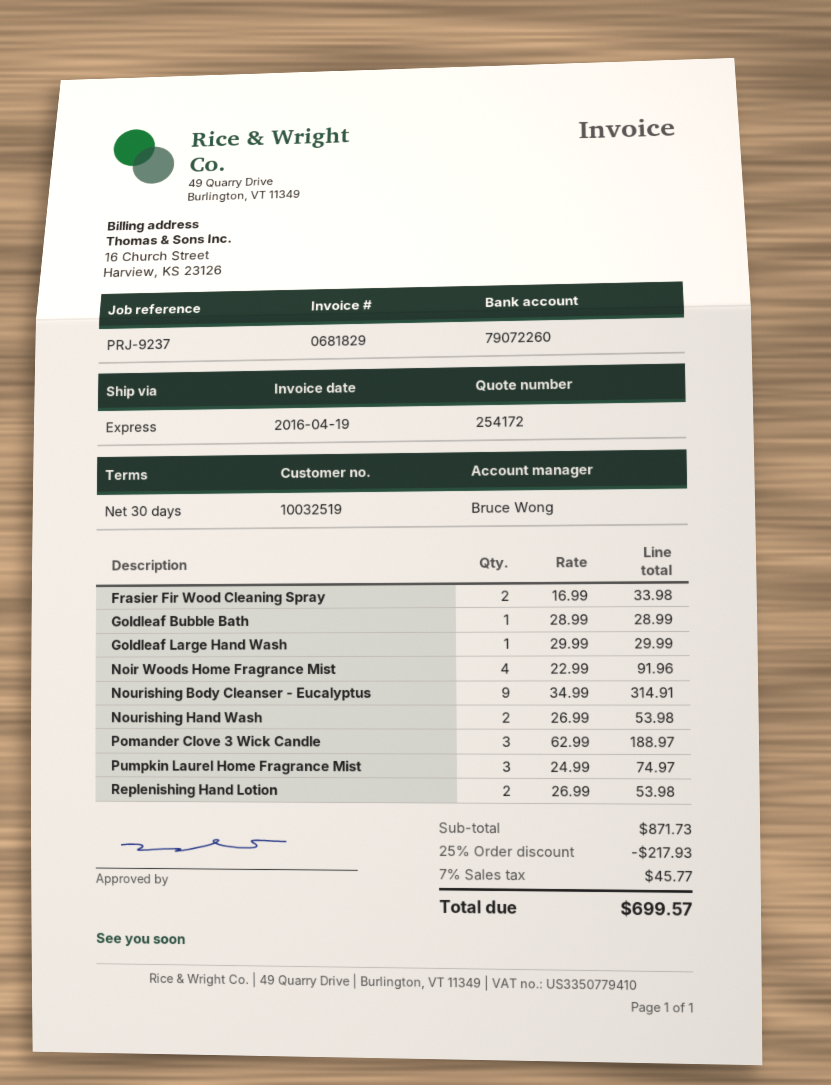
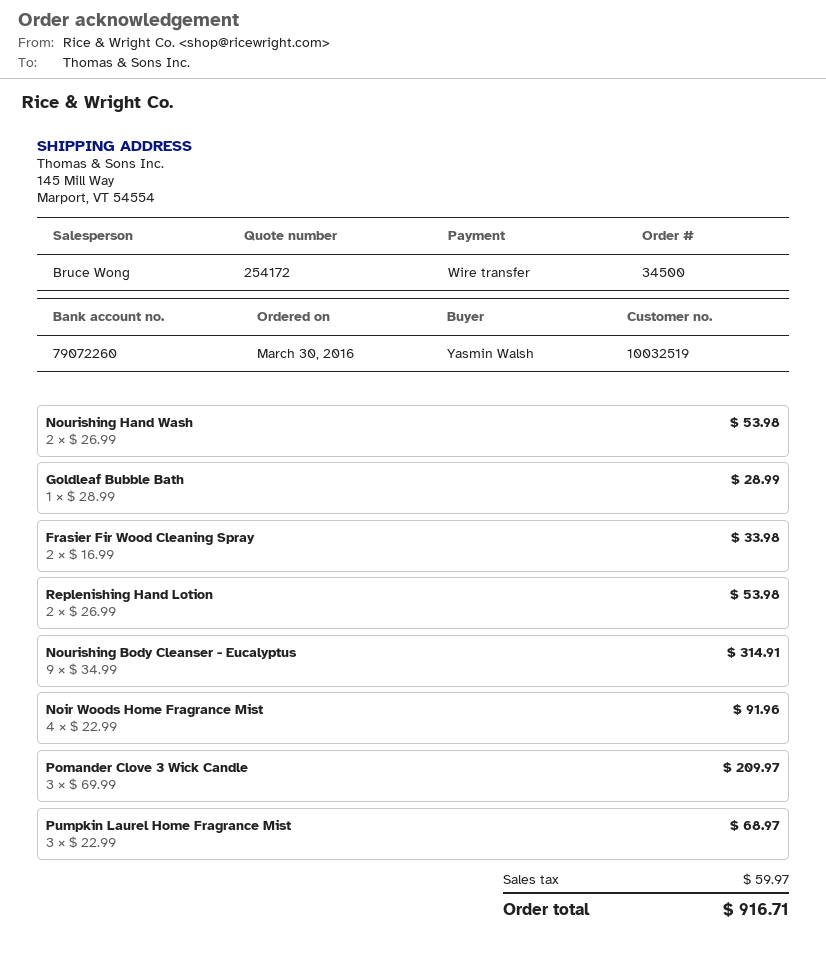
Goldleaf Large Hand Wash: 1 x 29.99 = 29.99 -> none
Pomander Clove 3 Wick Candle: 3 x 62.99 = 188.97 -> 3 x 69.99 = 209.97
Pumpkin Laurel Home Fragrance Mist: 3 x 24.99 = 74.97 -> 3 x 22.99 = 68.97
discount: 25% = 217.93 -> none
tax: 45.77 -> 59.97
total: 699.57 -> 916.71

